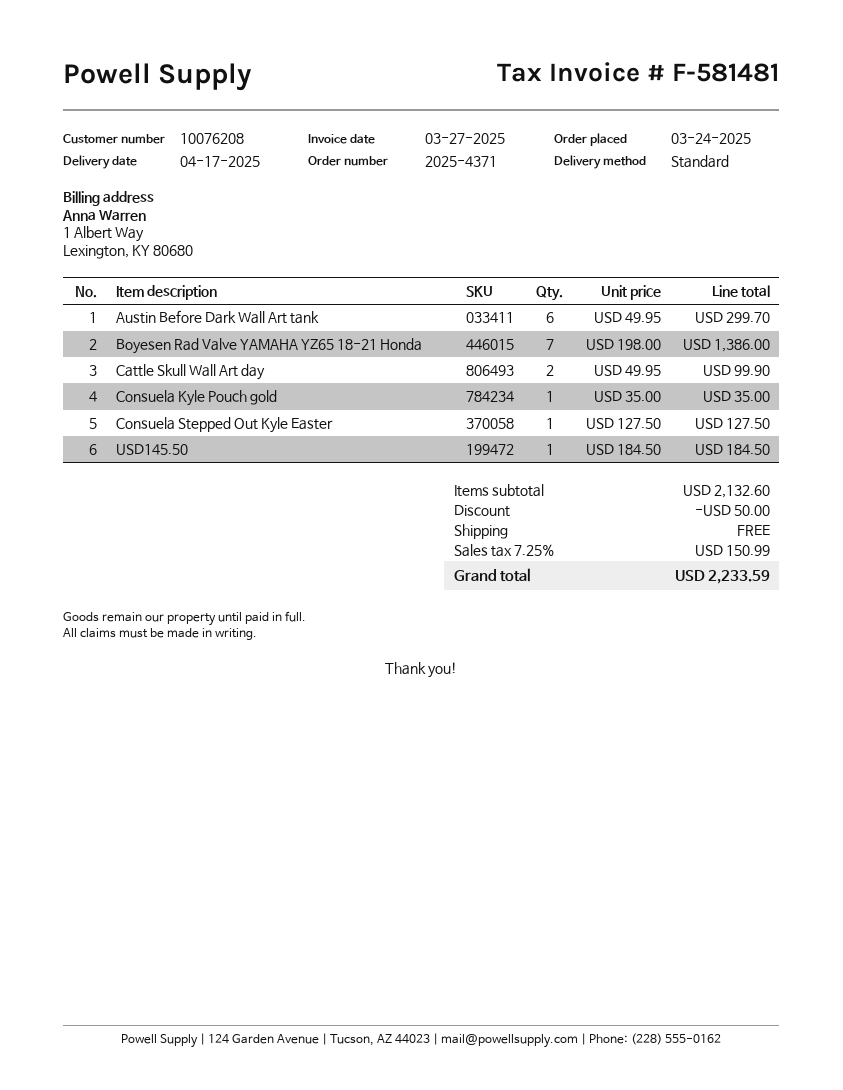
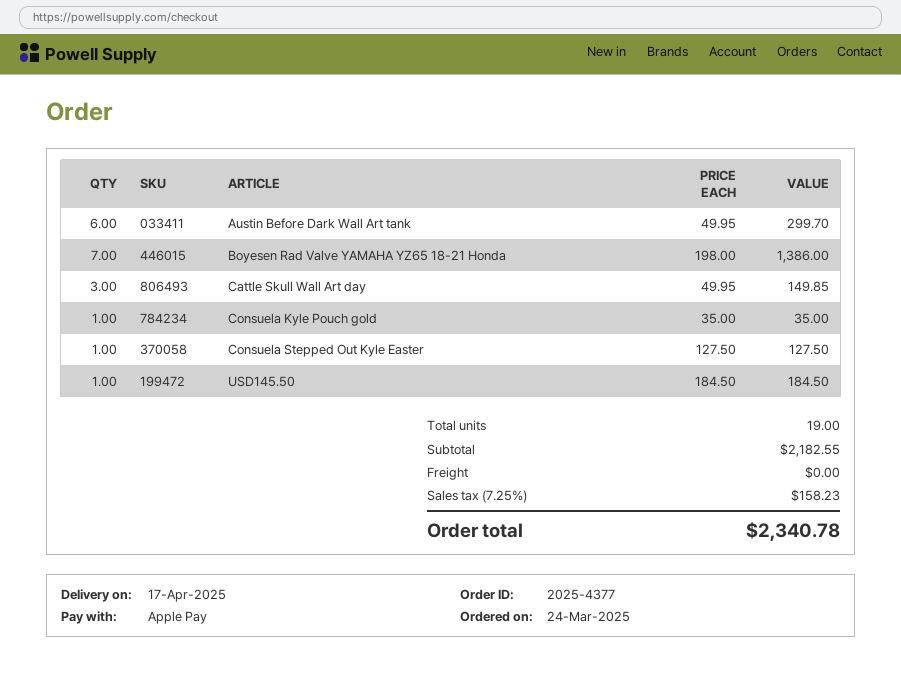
order number: 2025-4371 -> 2025-4377
Cattle Skull Wall Art day: 2 x 49.95 = 99.90 -> 3 x 49.95 = 149.85
subtotal: 2132.60 -> 2182.55
discount: 50.00 -> none
tax: 7.25% = 150.99 -> 7.25% = 158.23
total: 2233.59 -> 2340.78

